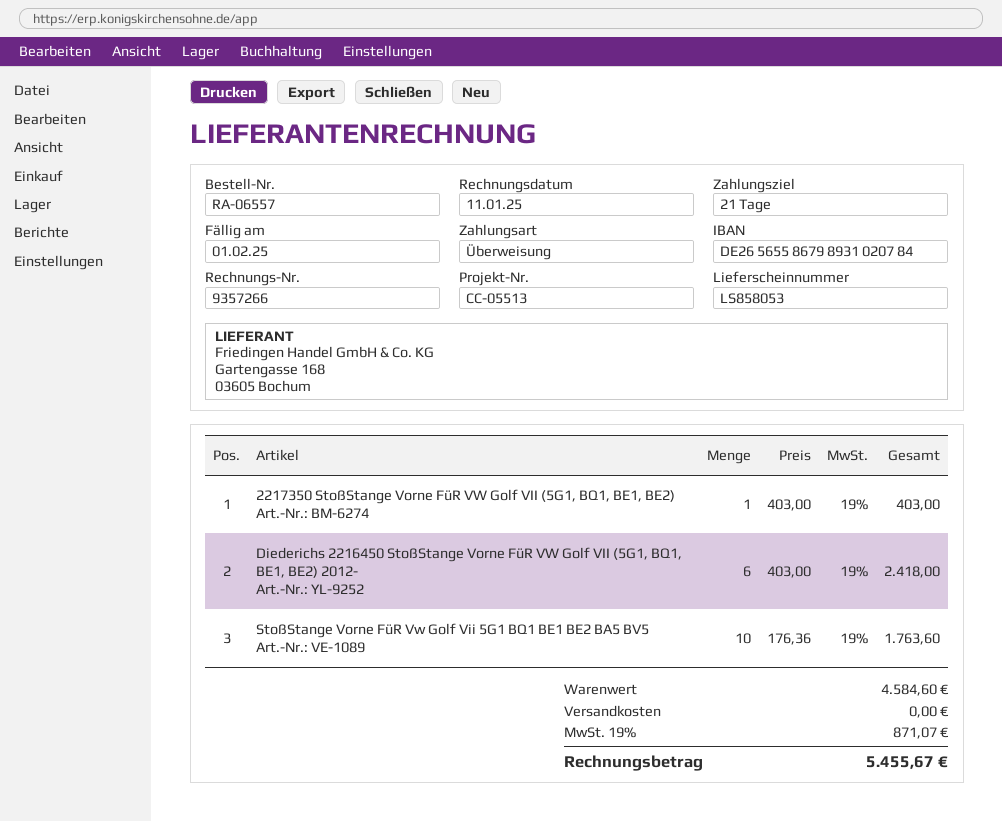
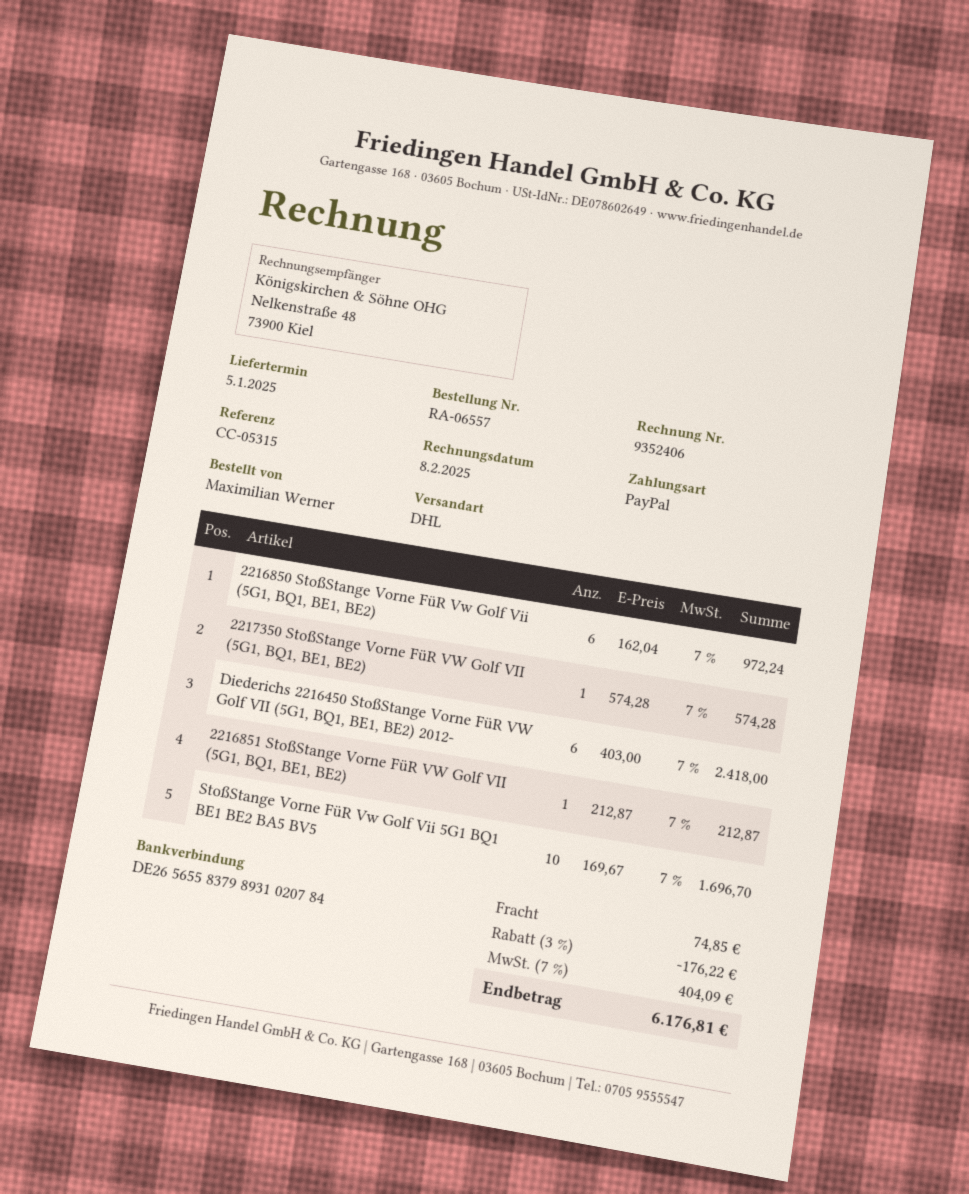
invoice number: 9357266 -> 9352406
invoice date: 2025-01-11 -> 2025-02-08
reference: CC-05513 -> CC-05315
payment method: bank transfer -> PayPal
bank account: DE26565586798931020784 -> DE26565583798931020784
2217350 StoßStange Vorne FüR VW Golf VII (5G1, BQ1, BE1, BE2): 1 x 403.00 = 403.00 -> 1 x 574.28 = 574.28
StoßStange Vorne FüR Vw Golf Vii 5G1 BQ1 BE1 BE2 BA5 BV5: 10 x 176.36 = 1763.60 -> 10 x 169.67 = 1696.70
2216850 StoßStange Vorne FüR Vw Golf Vii (5G1, BQ1, BE1, BE2): none -> 6 x 162.04 = 972.24
2216851 StoßStange Vorne FüR VW Golf VII (5G1, BQ1, BE1, BE2): none -> 1 x 212.87 = 212.87
discount: none -> 3% = 176.22
shipping: 0.00 -> 74.85
tax: 19% = 871.07 -> 7% = 404.09
total: 5455.67 -> 6176.81

